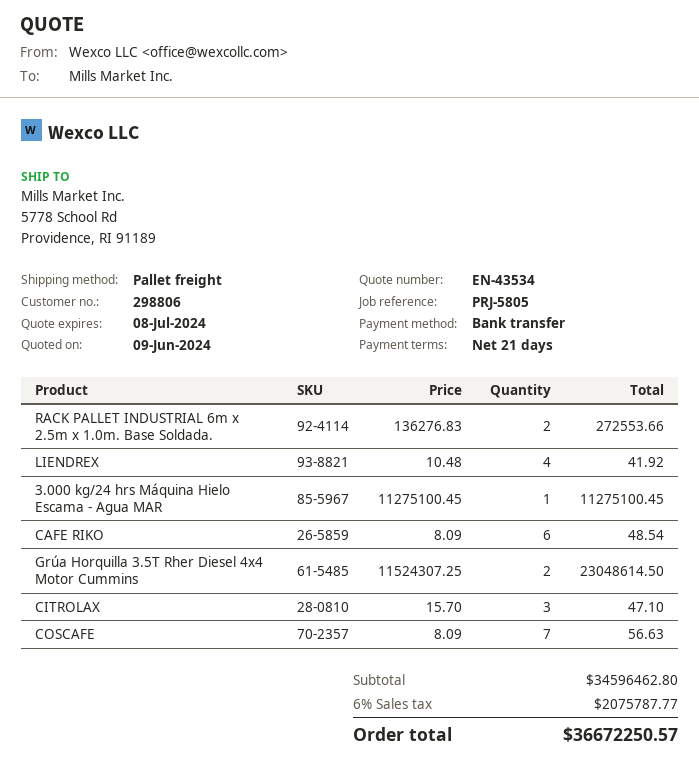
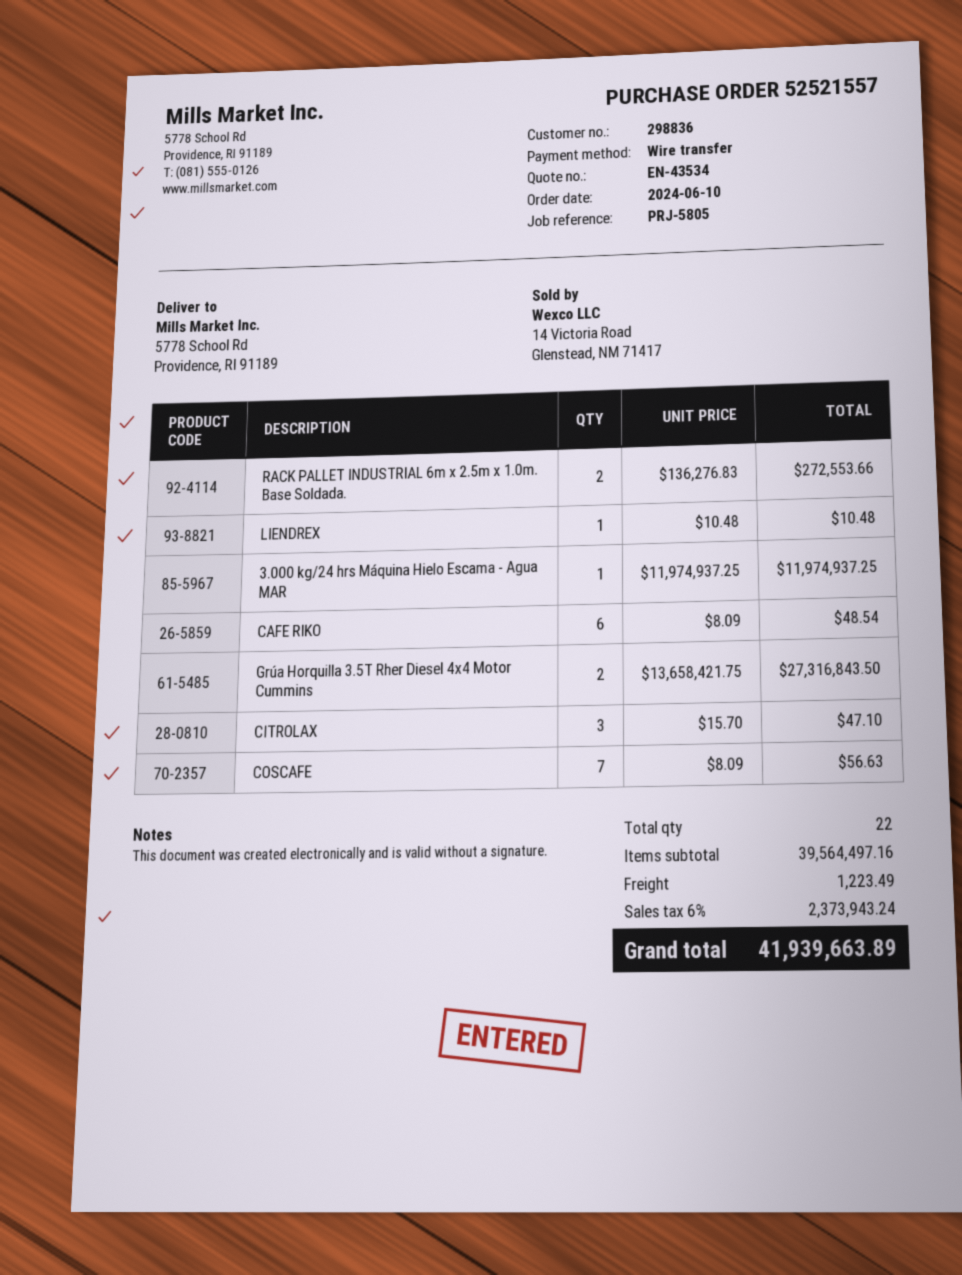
customer number: 298806 -> 298836
LIENDREX: 4 x 10.48 = 41.92 -> 1 x 10.48 = 10.48
3.000 kg/24 hrs Máquina Hielo Escama - Agua MAR: 1 x 11275100.45 = 11275100.45 -> 1 x 11974937.25 = 11974937.25
Grúa Horquilla 3.5T Rher Diesel 4x4 Motor Cummins: 2 x 11524307.25 = 23048614.50 -> 2 x 13658421.75 = 27316843.50
subtotal: 34596462.80 -> 39564497.16
shipping: none -> 1223.49
tax: 6% = 2075787.77 -> 6% = 2373943.24
total: 36672250.57 -> 41939663.89

